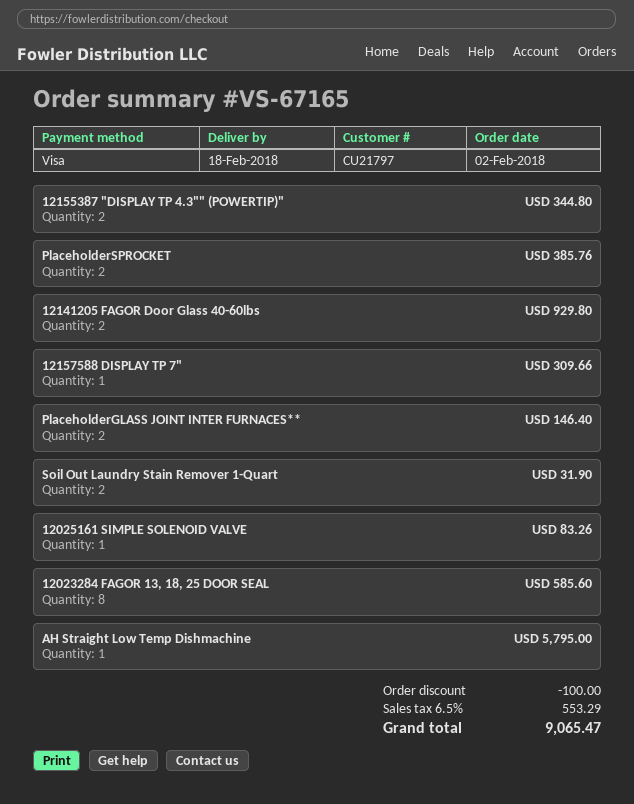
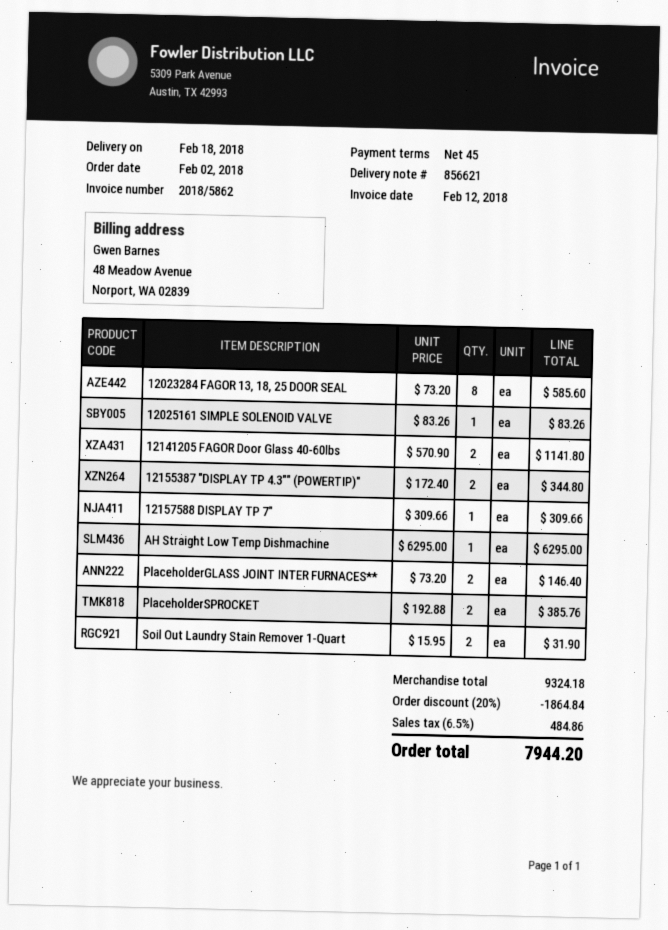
12141205 FAGOR Door Glass 40-60lbs: 2 for 929.80 -> 2 for 1141.80
AH Straight Low Temp Dishmachine: 1 for 5795.00 -> 1 for 6295.00
discount: 100.00 -> 1864.84
tax: 6.5% = 553.29 -> 6.5% = 484.86
total: 9065.47 -> 7944.20

